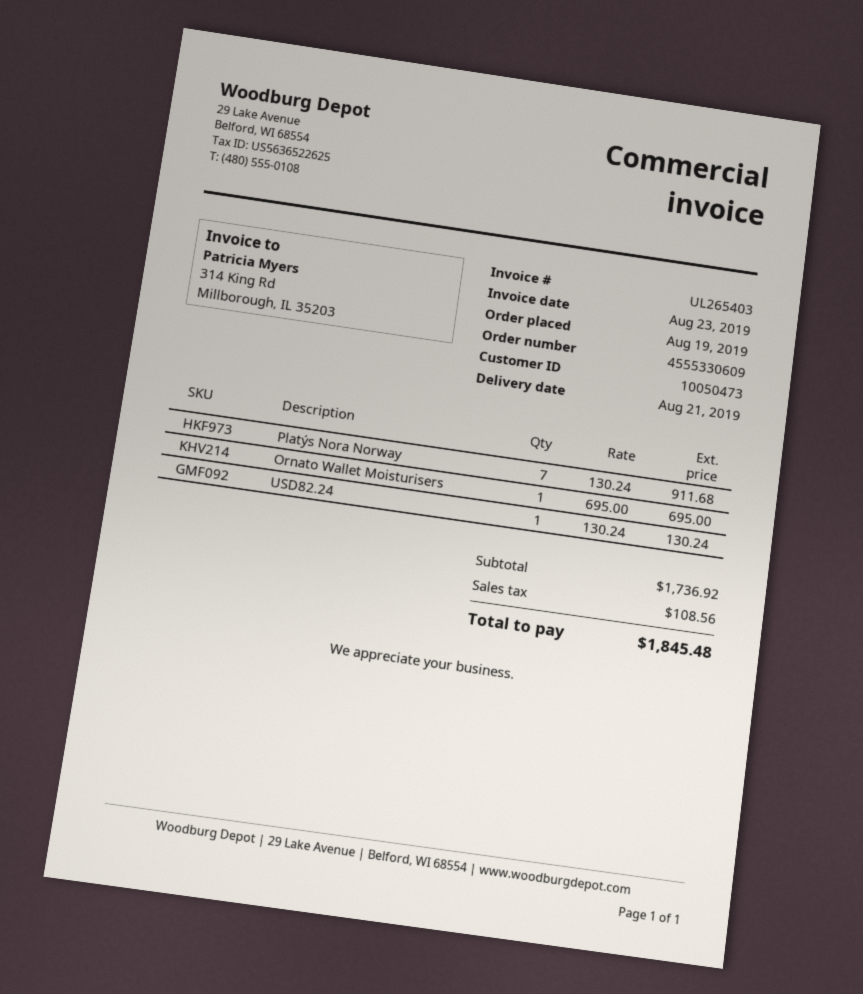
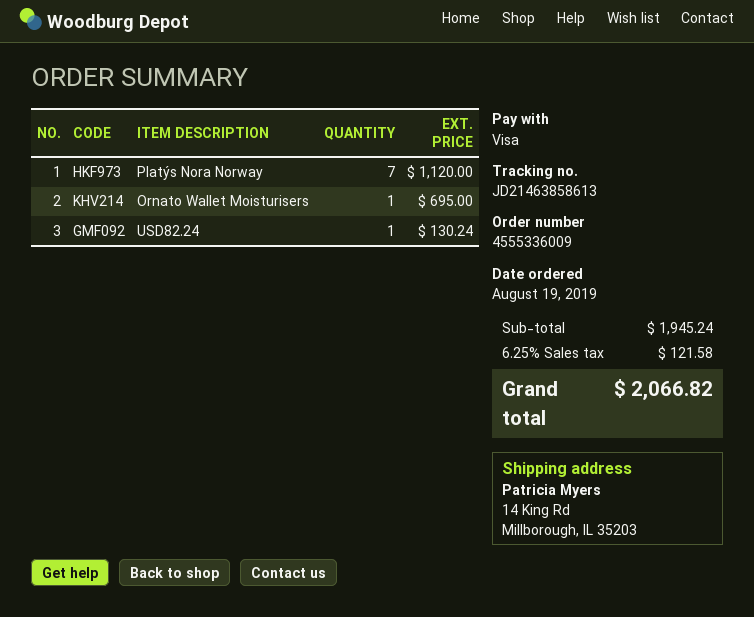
order number: 4555330609 -> 4555336009
Platýs Nora Norway: 7 for 911.68 -> 7 for 1120.00
subtotal: 1736.92 -> 1945.24
tax: 108.56 -> 121.58
total: 1845.48 -> 2066.82

